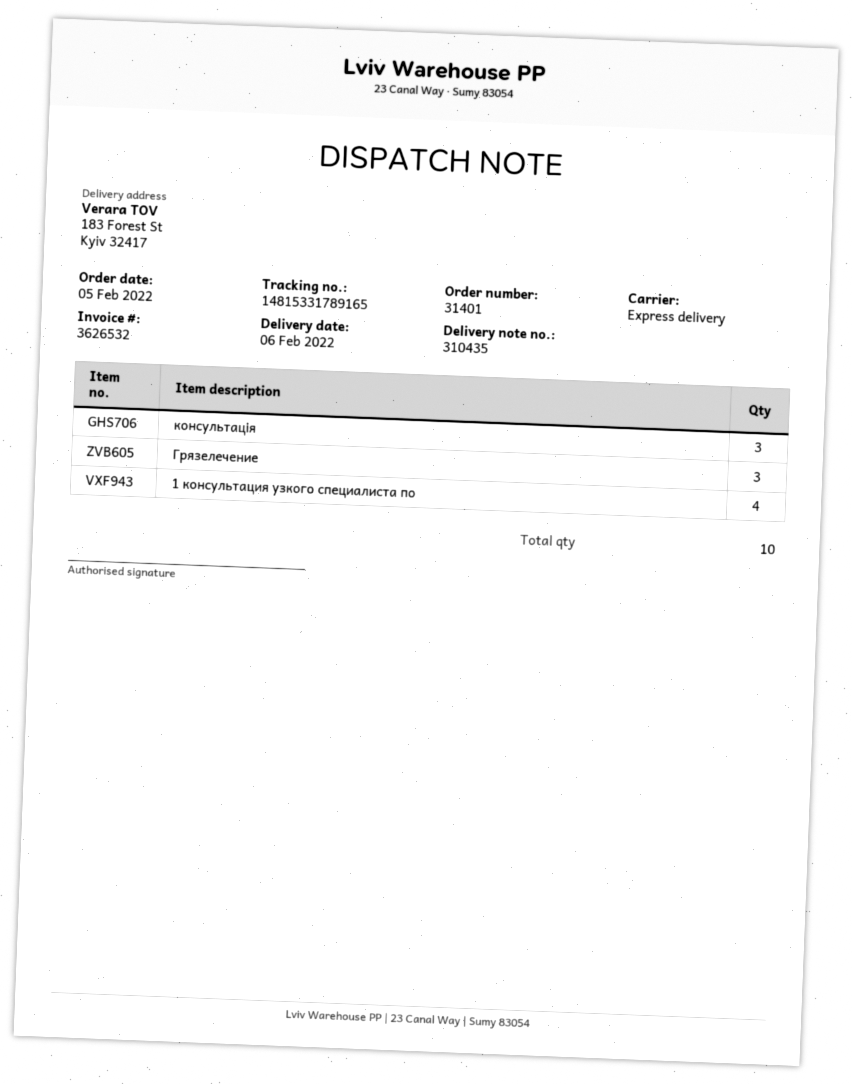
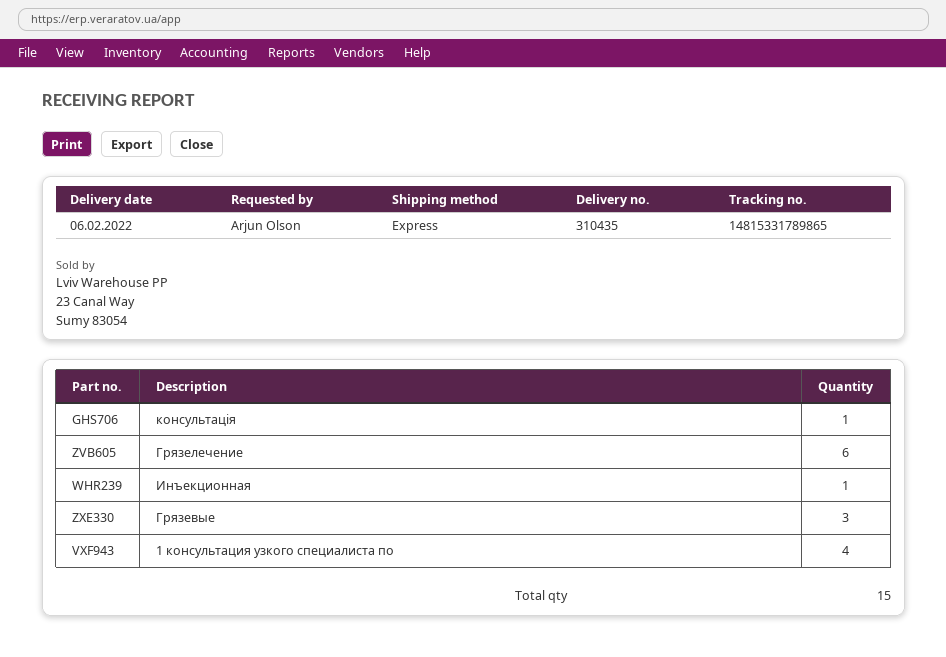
tracking number: 14815331789165 -> 14815331789865
консультація: 3 -> 1
Грязелечение: 3 -> 6
Инъекционная: none -> 1
Грязевые: none -> 3
total quantity: 10 -> 15

